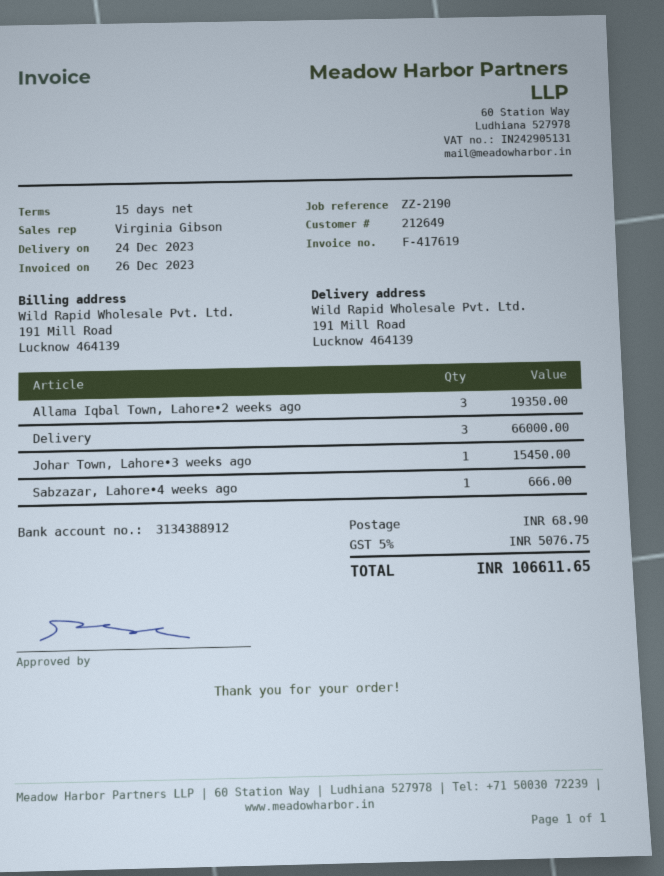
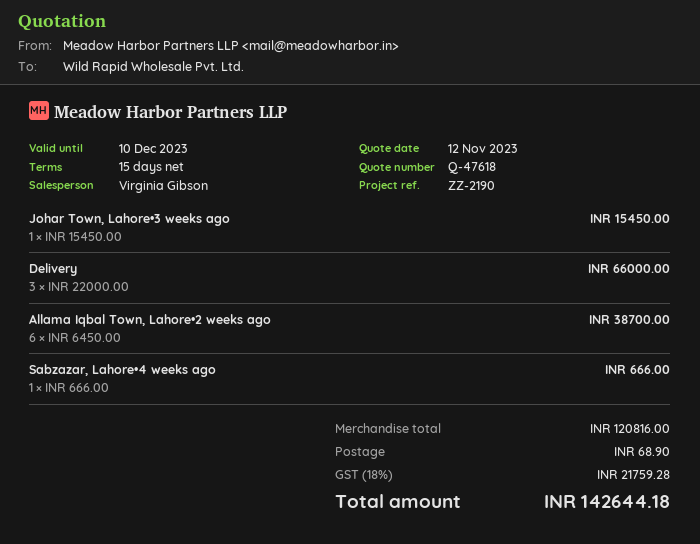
Allama Iqbal Town, Lahore•2 weeks ago: 3 for 19350.00 -> 6 for 38700.00
tax: 5% = 5076.75 -> 18% = 21759.28
total: 106611.65 -> 142644.18

